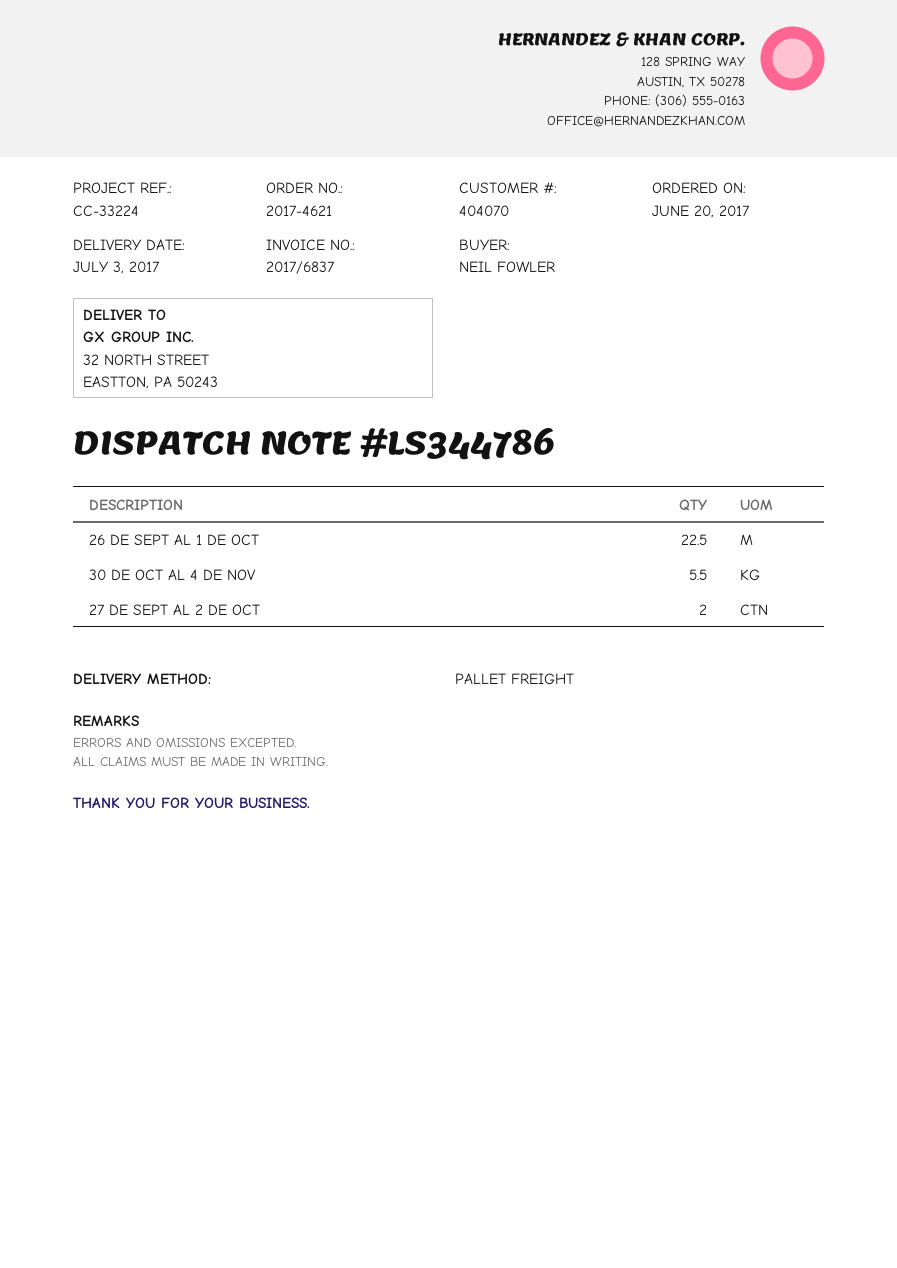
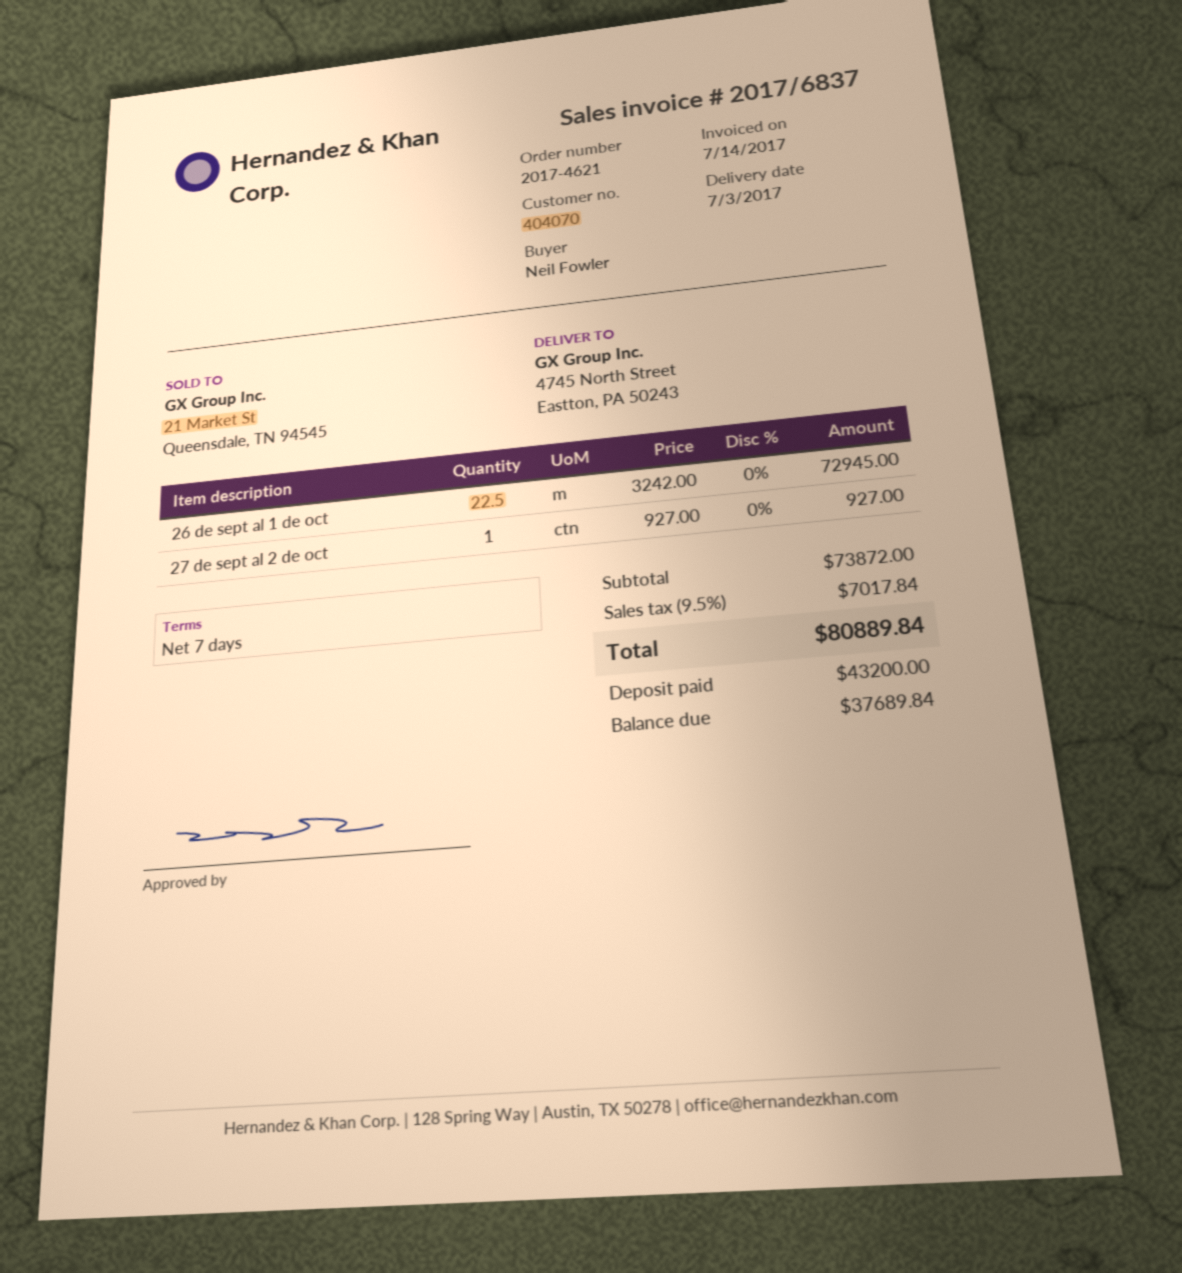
ship to: 32 NORTH STREET, EASTTON, PA 50243 -> 4745 North Street, Eastton, PA 50243
30 DE OCT AL 4 DE NOV: 5.5 -> none
27 DE SEPT AL 2 DE OCT: 2 -> 1

